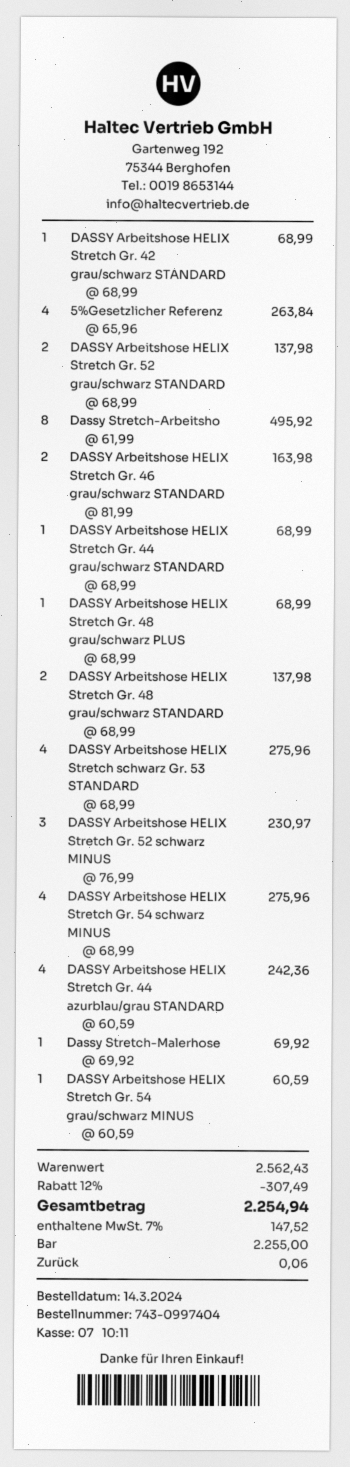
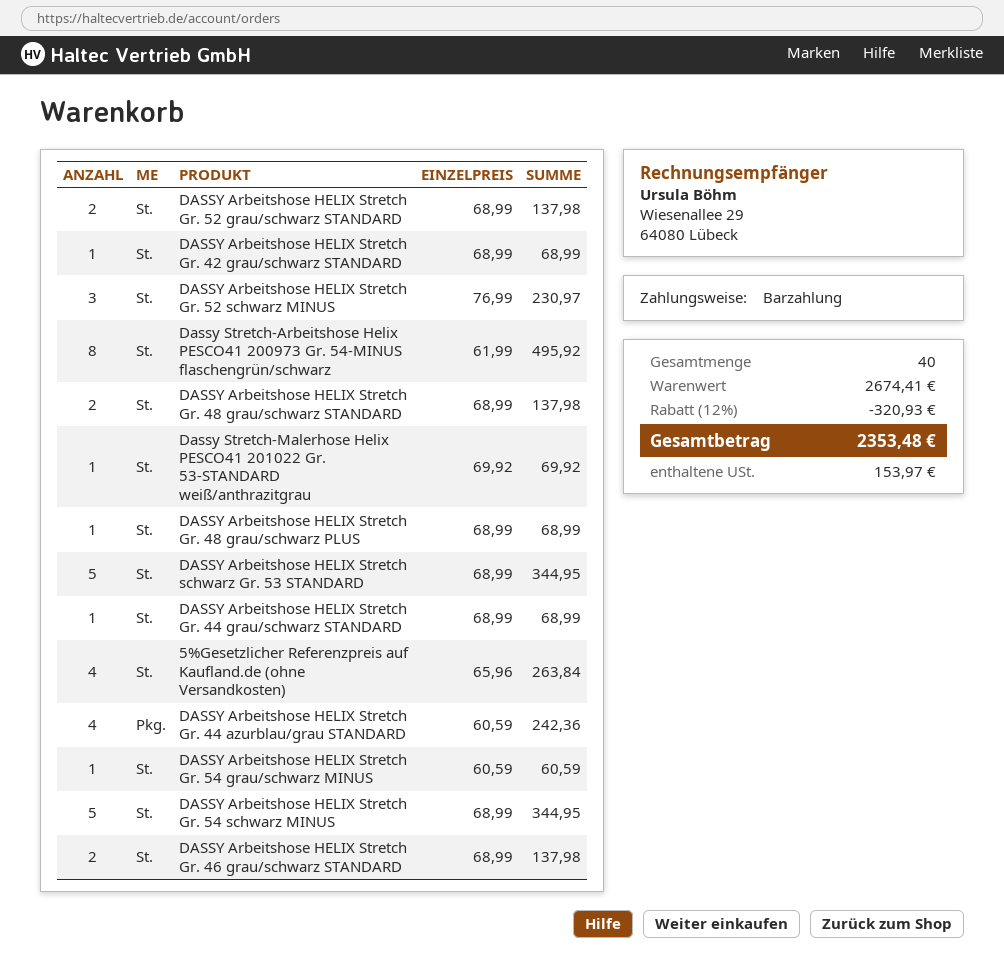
DASSY Arbeitshose HELIX Stretch Gr. 46 grau/schwarz STANDARD: 2 x 81.99 = 163.98 -> 2 x 68.99 = 137.98
DASSY Arbeitshose HELIX Stretch schwarz Gr. 53 STANDARD: 4 x 68.99 = 275.96 -> 5 x 68.99 = 344.95
DASSY Arbeitshose HELIX Stretch Gr. 54 schwarz MINUS: 4 x 68.99 = 275.96 -> 5 x 68.99 = 344.95
subtotal: 2562.43 -> 2674.41
discount: 12% = 307.49 -> 12% = 320.93
tax: 147.52 -> 153.97
total: 2254.94 -> 2353.48

